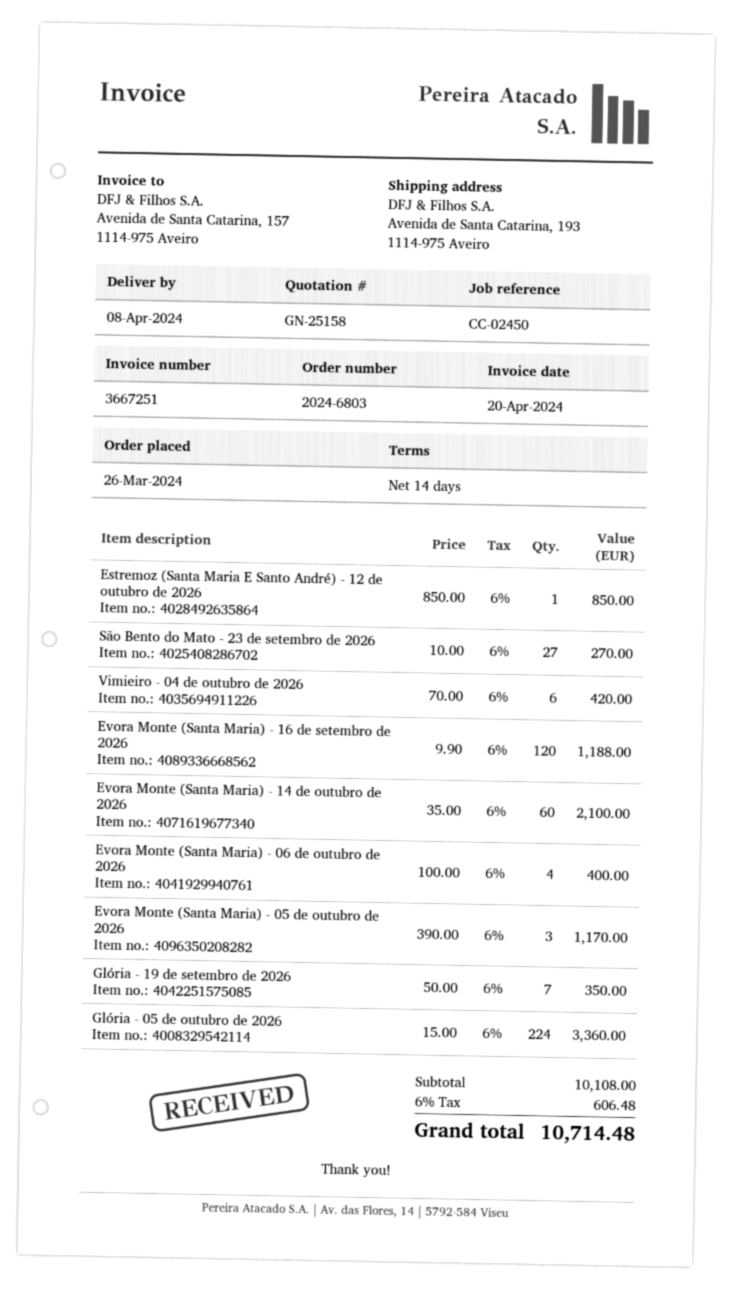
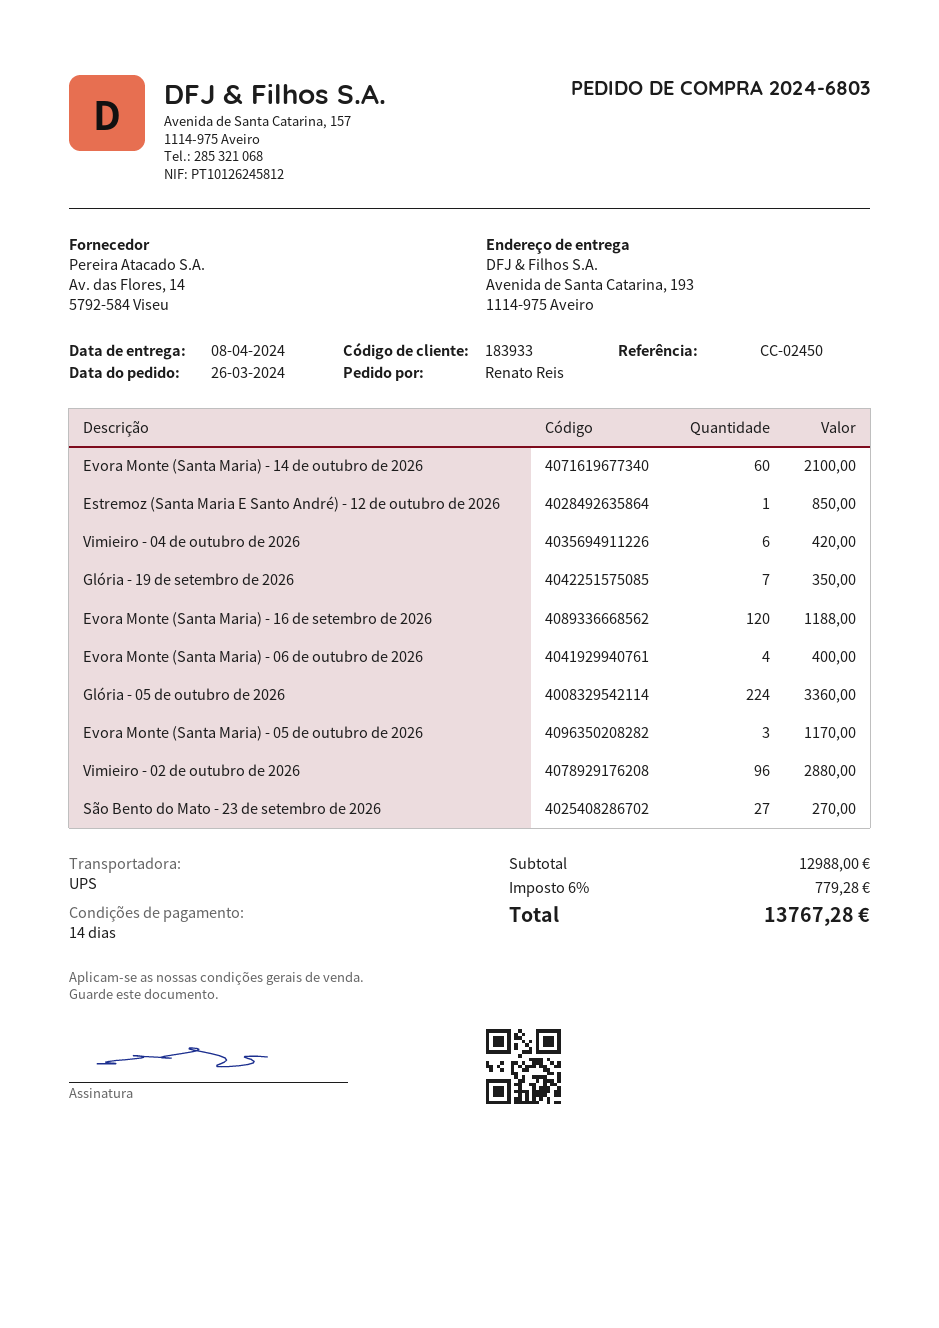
Vimieiro - 02 de outubro de 2026: none -> 96 for 2880.00
subtotal: 10108.00 -> 12988.00
tax: 6% = 606.48 -> 6% = 779.28
total: 10714.48 -> 13767.28

